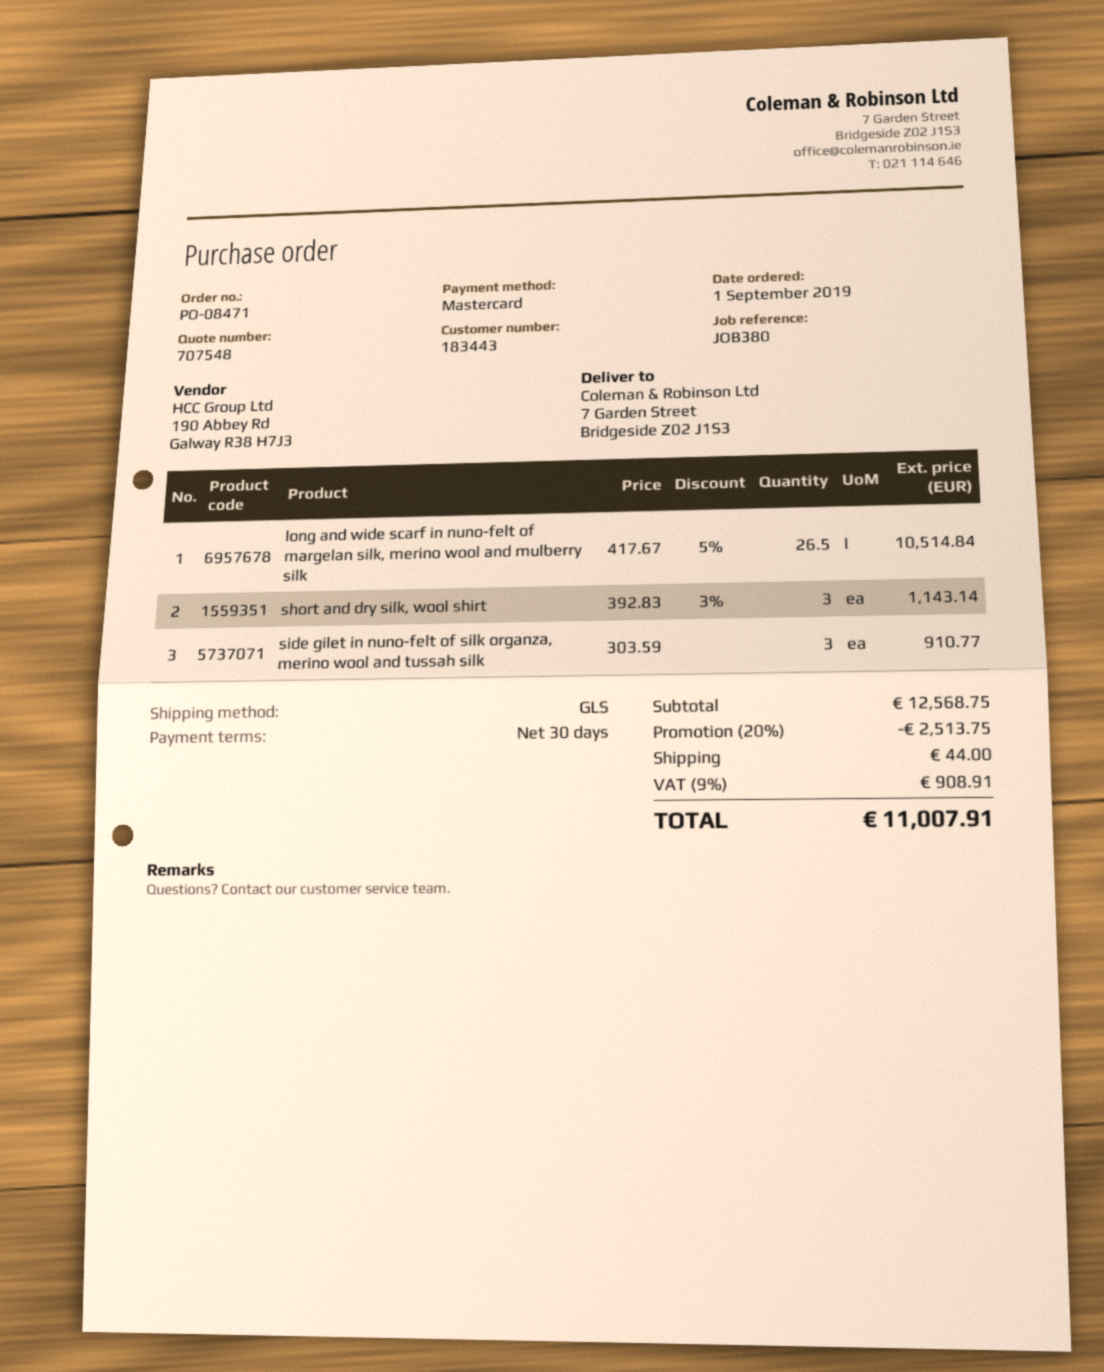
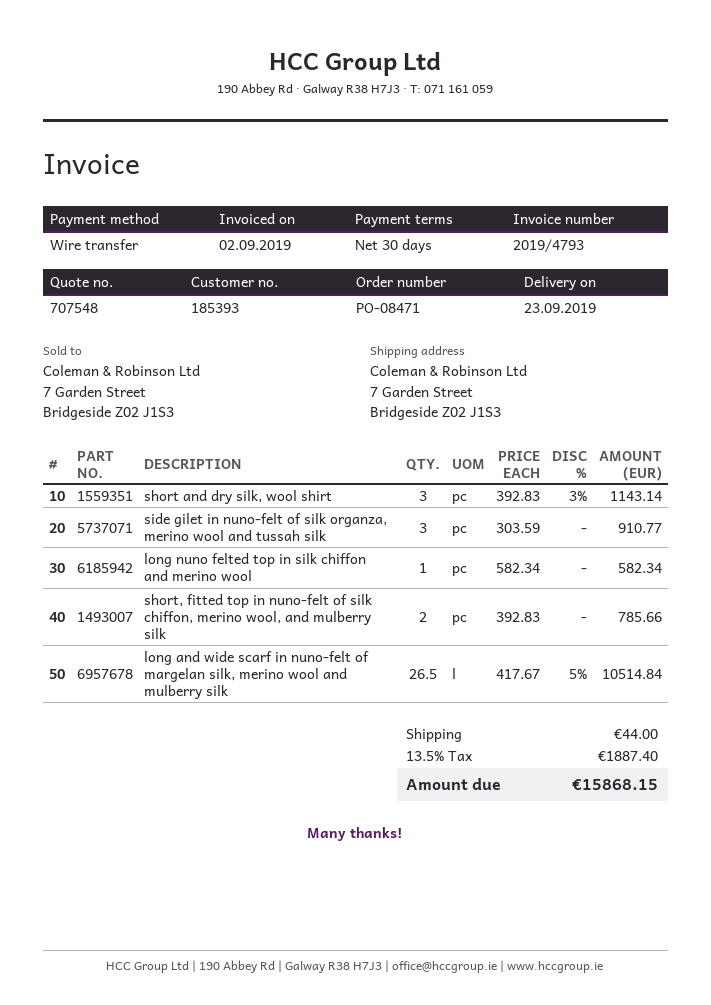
customer number: 183443 -> 185393
payment method: Mastercard -> bank transfer
long nuno felted top in silk chiffon and merino wool: none -> 1 x 582.34 = 582.34
short, fitted top in nuno-felt of silk chiffon, merino wool, and mulberry silk: none -> 2 x 392.83 = 785.66
discount: 20% = 2513.75 -> none
tax: 9% = 908.91 -> 13.5% = 1887.40
total: 11007.91 -> 15868.15

